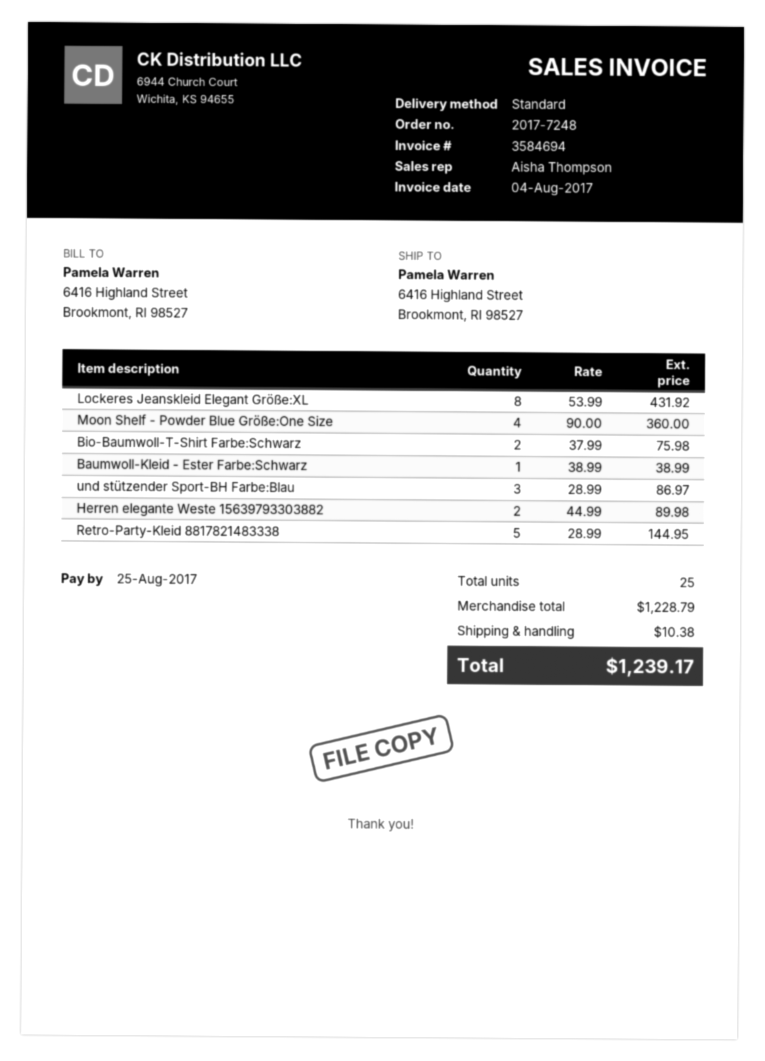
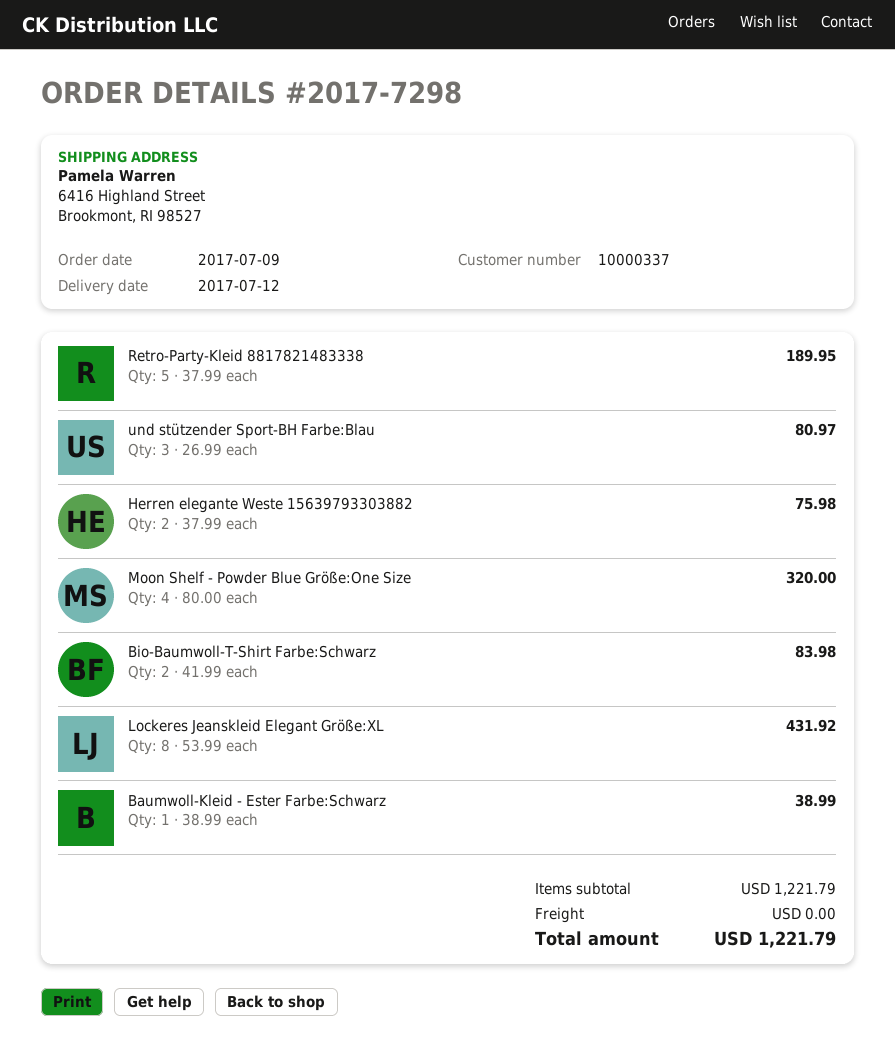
order number: 2017-7248 -> 2017-7298
Moon Shelf - Powder Blue Größe:One Size: 4 x 90.00 = 360.00 -> 4 x 80.00 = 320.00
Bio-Baumwoll-T-Shirt Farbe:Schwarz: 2 x 37.99 = 75.98 -> 2 x 41.99 = 83.98
und stützender Sport-BH Farbe:Blau: 3 x 28.99 = 86.97 -> 3 x 26.99 = 80.97
Herren elegante Weste 15639793303882: 2 x 44.99 = 89.98 -> 2 x 37.99 = 75.98
Retro-Party-Kleid 8817821483338: 5 x 28.99 = 144.95 -> 5 x 37.99 = 189.95
subtotal: 1228.79 -> 1221.79
shipping: 10.38 -> 0.00
total: 1239.17 -> 1221.79

